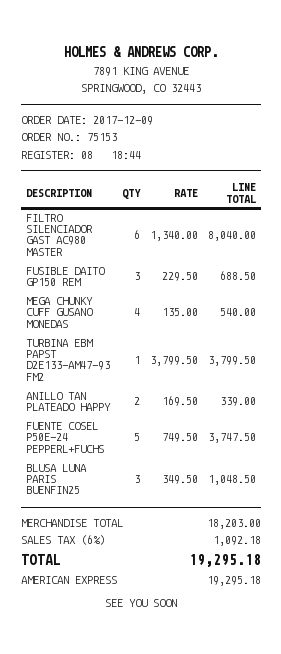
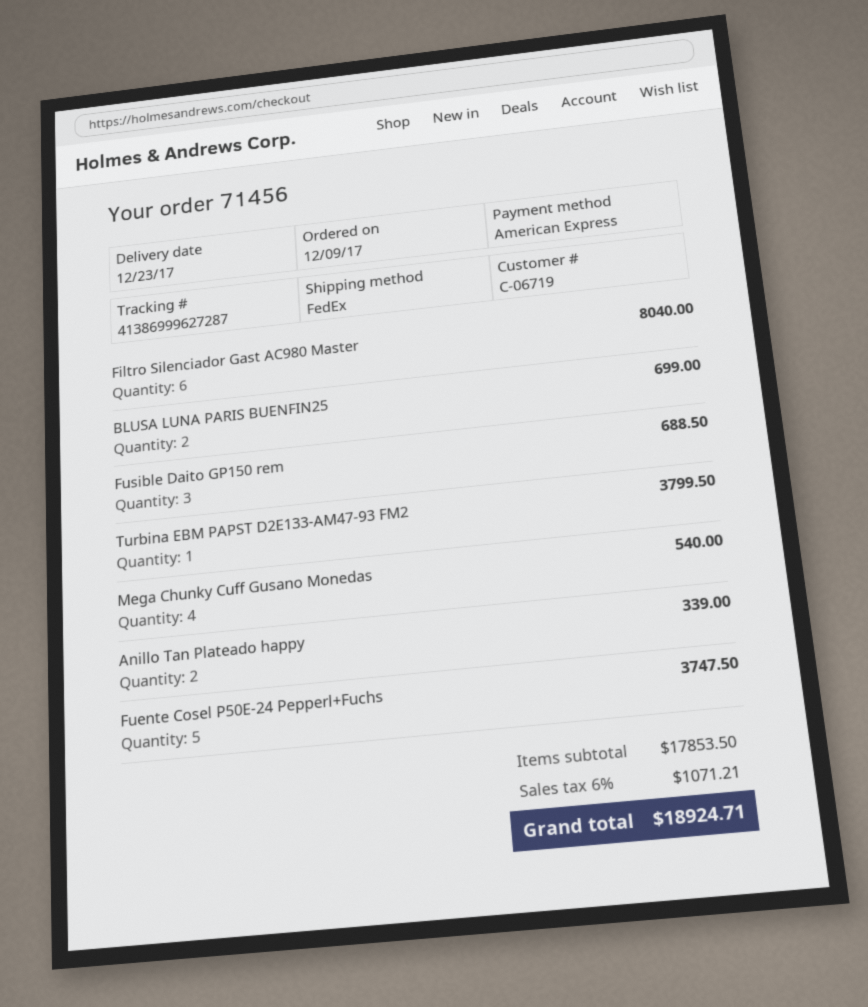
order number: 75153 -> 71456
BLUSA LUNA PARIS BUENFIN25: 3 for 1048.50 -> 2 for 699.00
subtotal: 18203.00 -> 17853.50
tax: 6% = 1092.18 -> 6% = 1071.21
total: 19295.18 -> 18924.71

